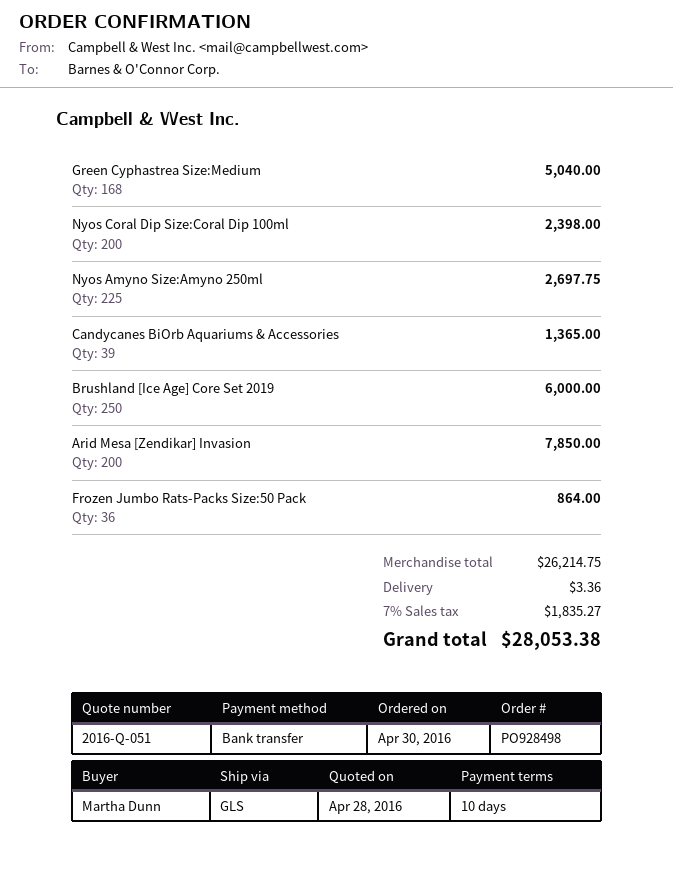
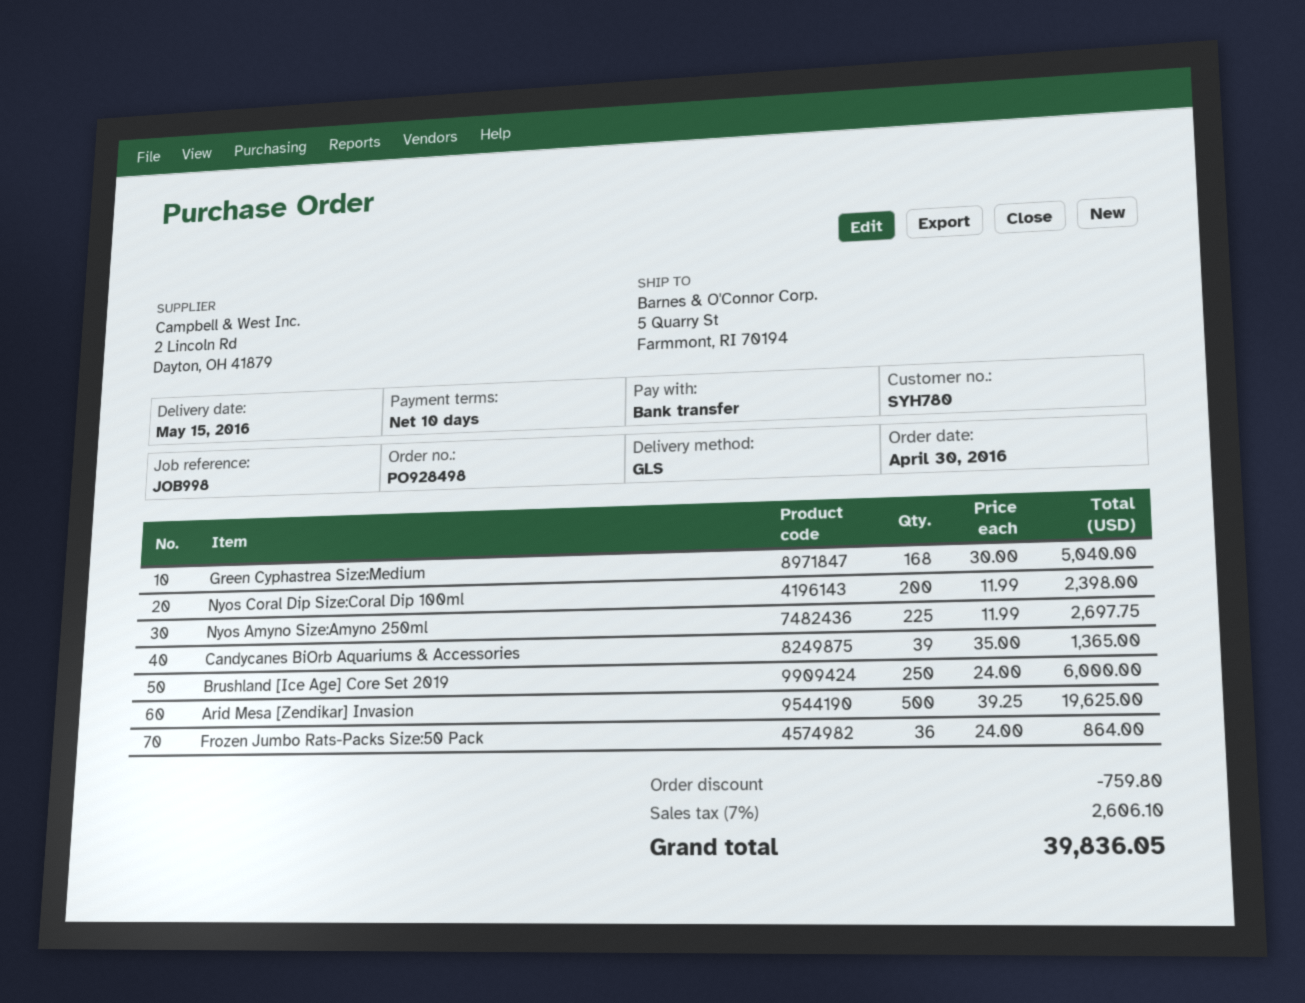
Arid Mesa [Zendikar] Invasion: 200 for 7850.00 -> 500 for 19625.00
discount: none -> 759.80
shipping: 3.36 -> none
tax: 7% = 1835.27 -> 7% = 2606.10
total: 28053.38 -> 39836.05

